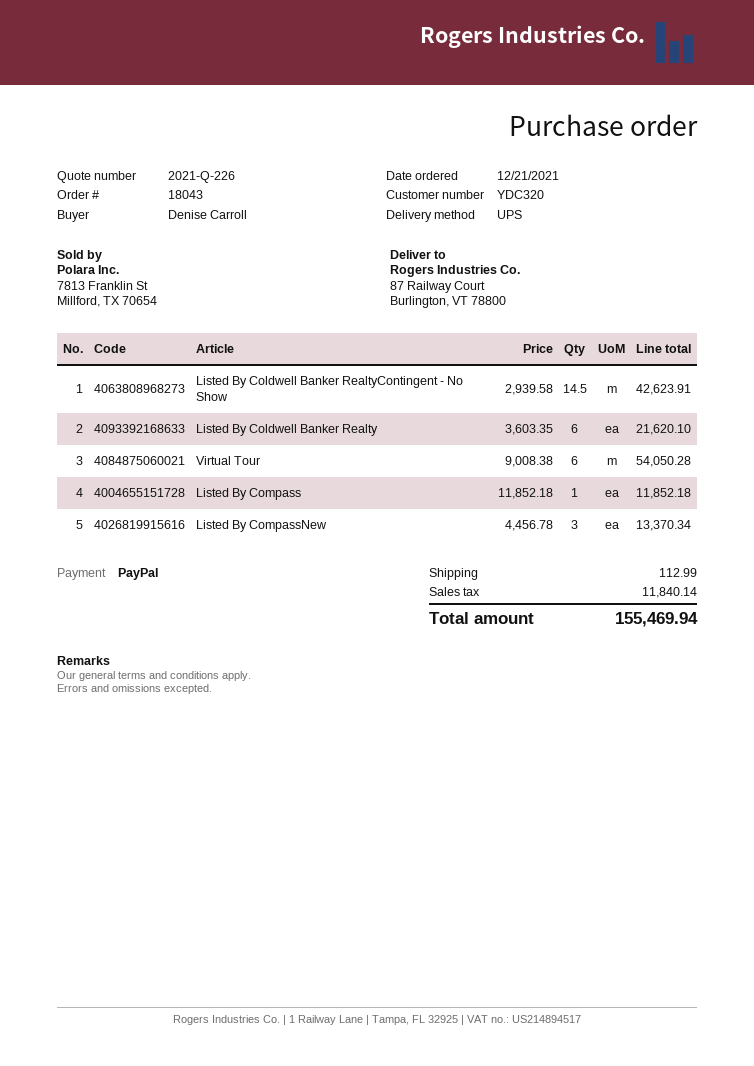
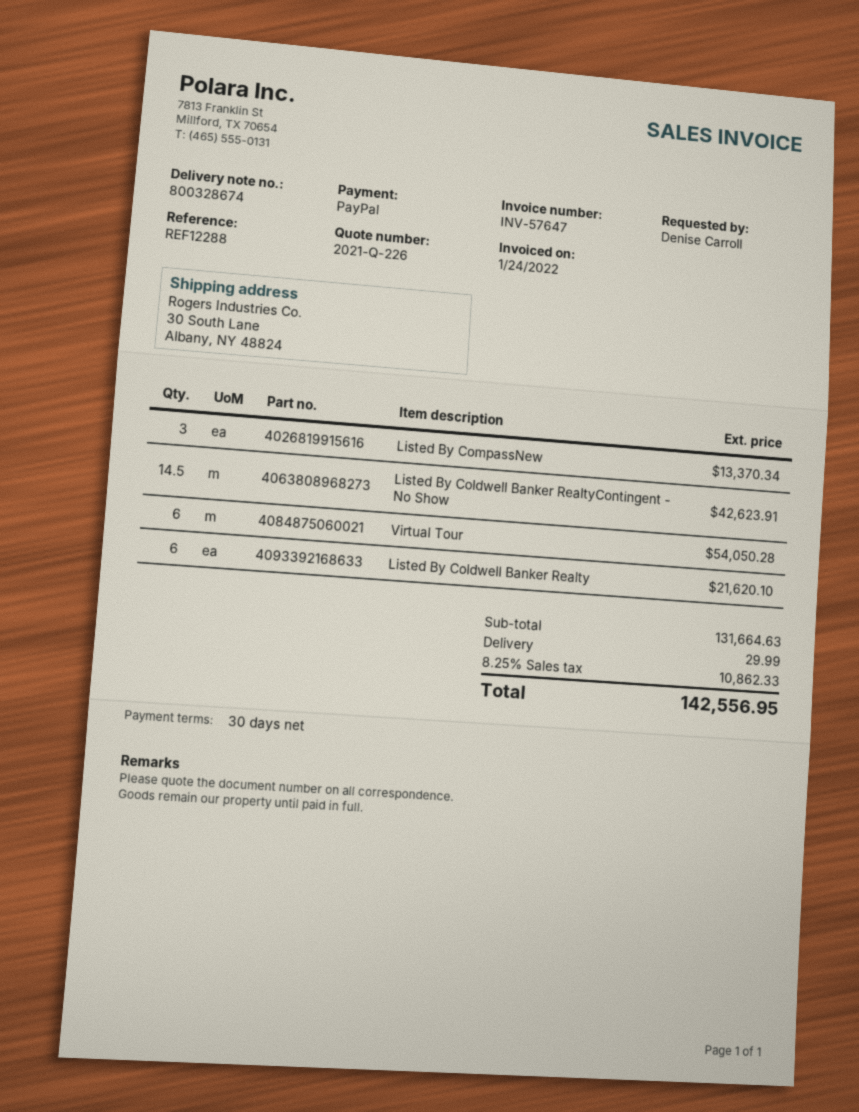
ship to: 87 Railway Court, Burlington, VT 78800 -> 30 South Lane, Albany, NY 48824
Listed By Compass: 1 for 11852.18 -> none
shipping: 112.99 -> 29.99
tax: 11840.14 -> 10862.33
total: 155469.94 -> 142556.95

